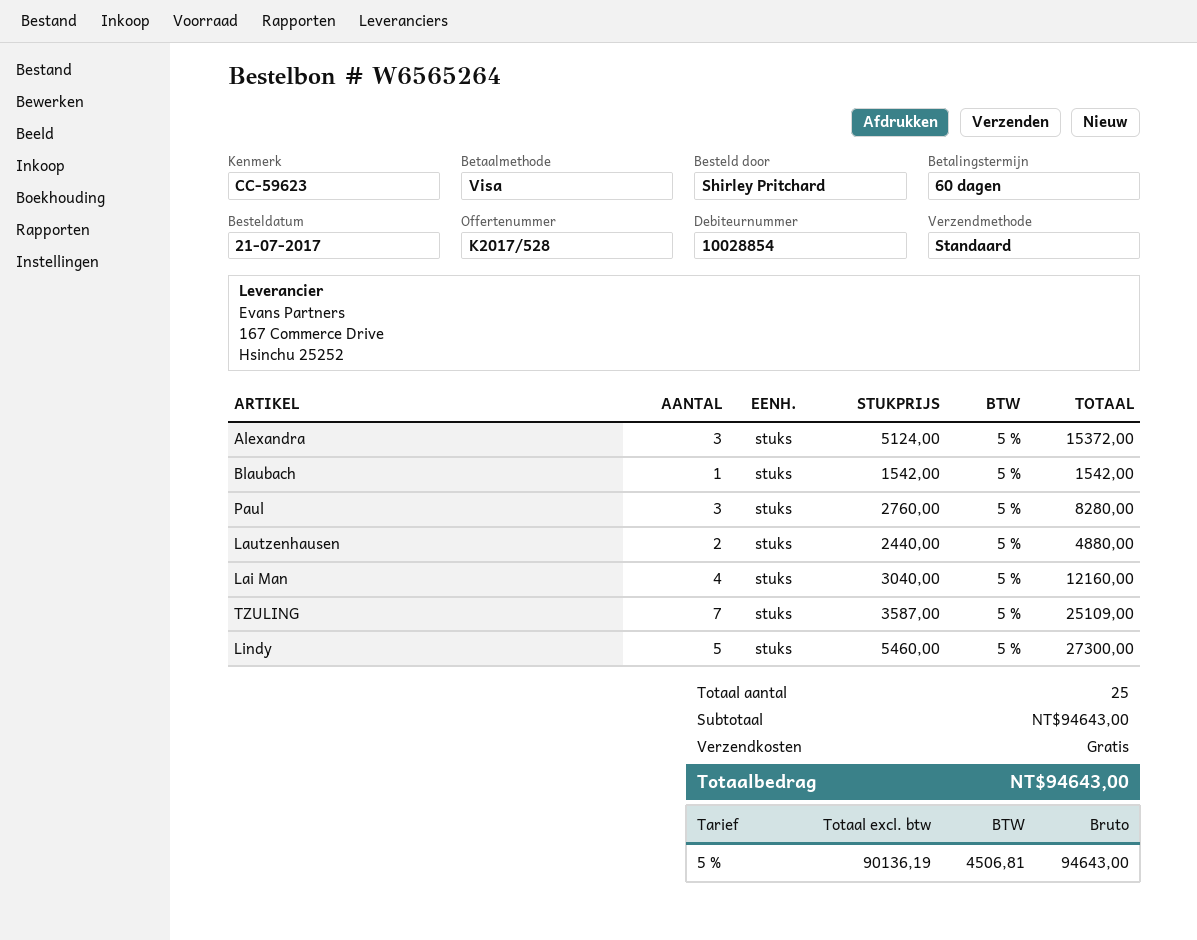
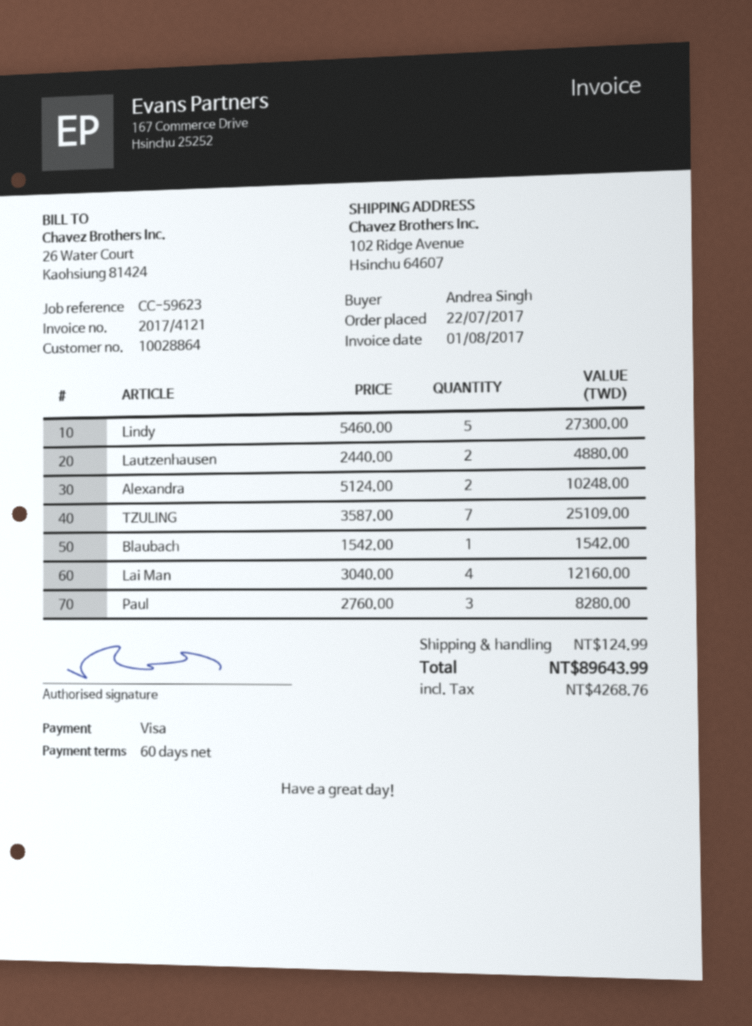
order date: 2017-07-21 -> 2017-07-22
customer number: 10028854 -> 10028864
ordered by: Shirley Pritchard -> Andrea Singh
Alexandra: 3 x 5124.00 = 15372.00 -> 2 x 5124.00 = 10248.00
shipping: 0.00 -> 124.99
tax: 4506.81 -> 4268.76
total: 94643.00 -> 89643.99

